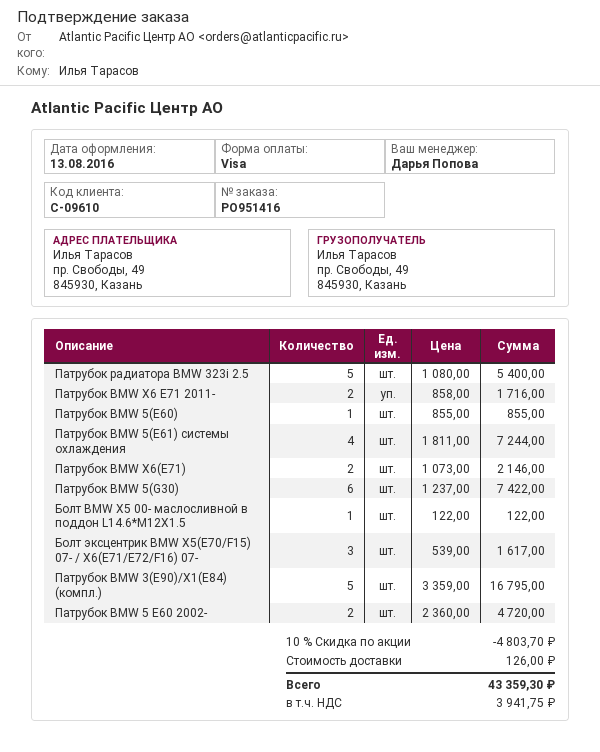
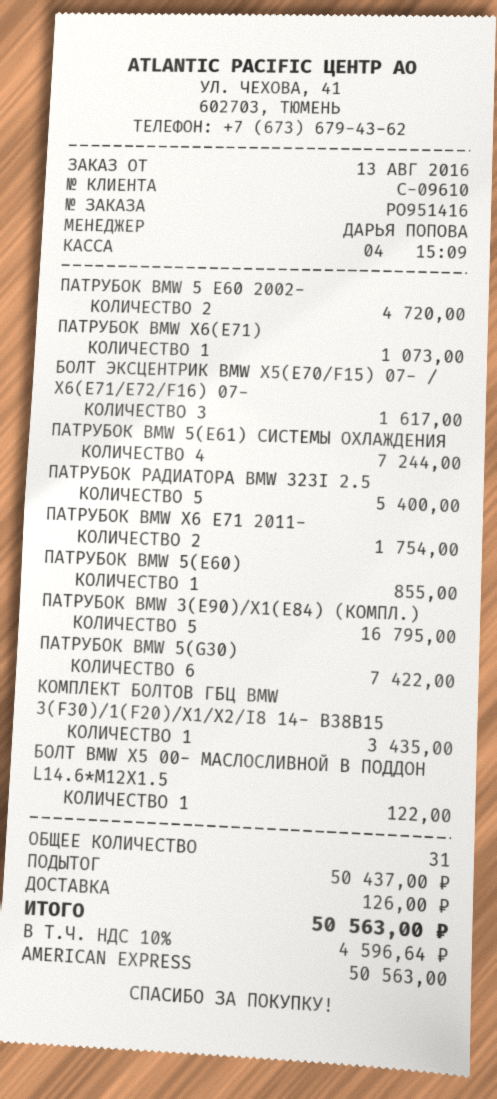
payment method: Visa -> American Express
Патрубок BMW X6 E71 2011-: 2 for 1716.00 -> 2 for 1754.00
Патрубок BMW X6(E71): 2 for 2146.00 -> 1 for 1073.00
КОМПЛЕКТ БОЛТОВ ГБЦ BMW 3(F30)/1(F20)/X1/X2/I8 14- B38B15: none -> 1 for 3435.00
discount: 10% = 4803.70 -> none
tax: 3941.75 -> 4596.64
total: 43359.30 -> 50563.00

